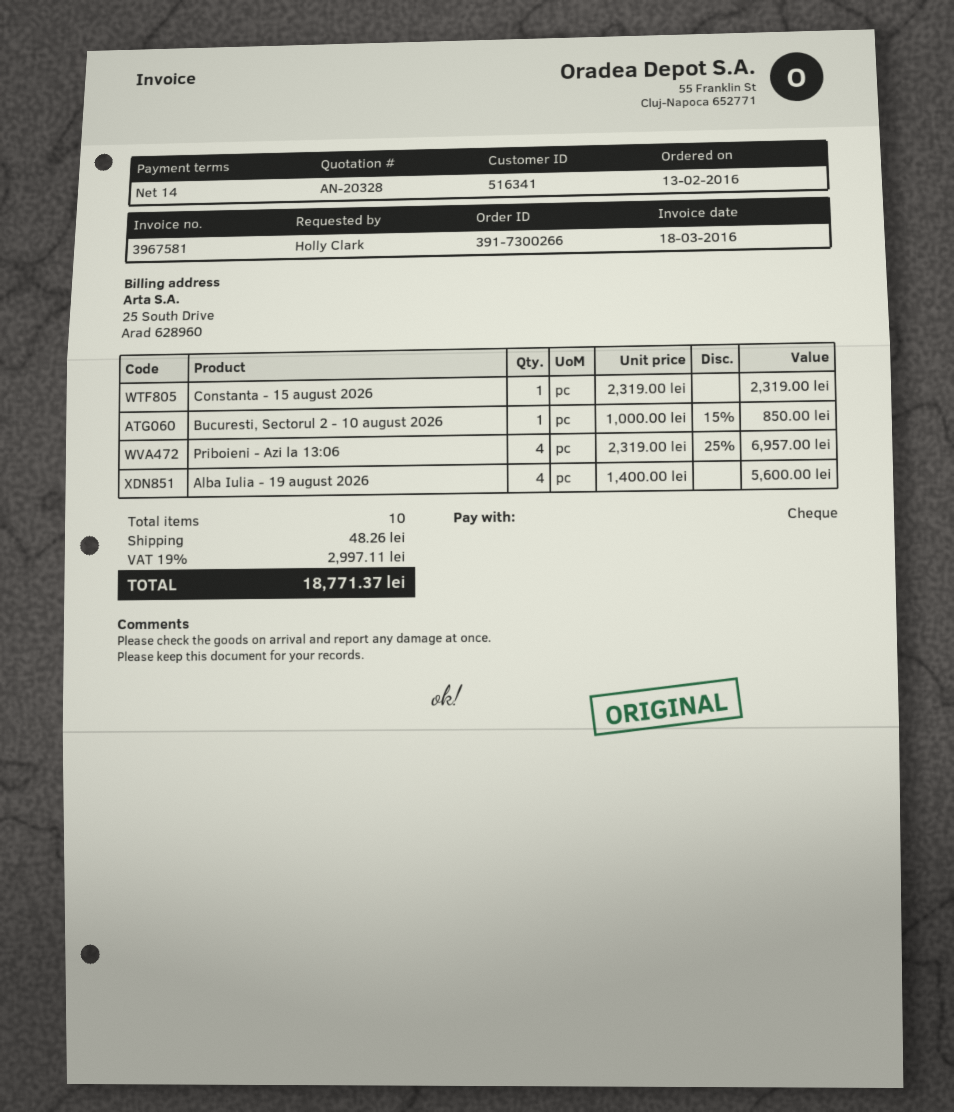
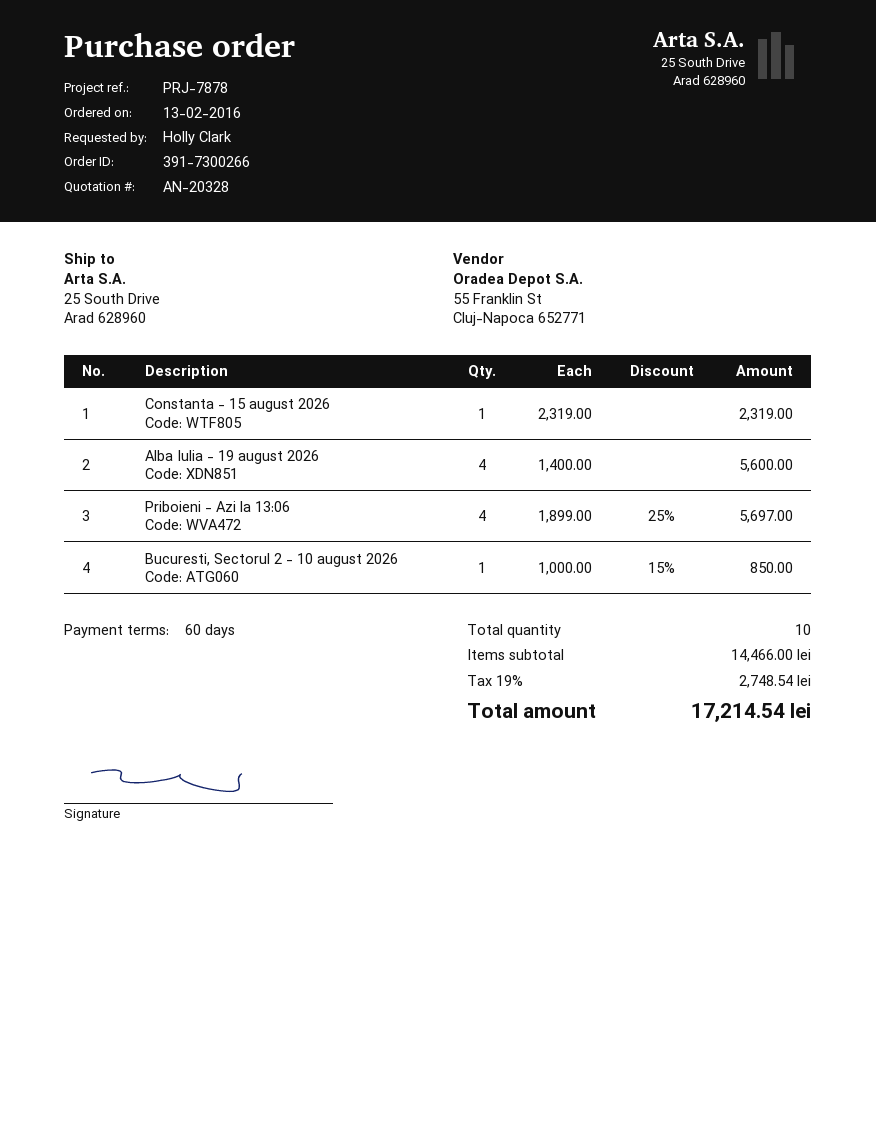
payment terms: 14 days -> 60 days
Priboieni - Azi la 13:06: 4 x 2319.00 - 25% = 6957.00 -> 4 x 1899.00 - 25% = 5697.00
shipping: 48.26 -> none
tax: 19% = 2997.11 -> 19% = 2748.54
total: 18771.37 -> 17214.54

